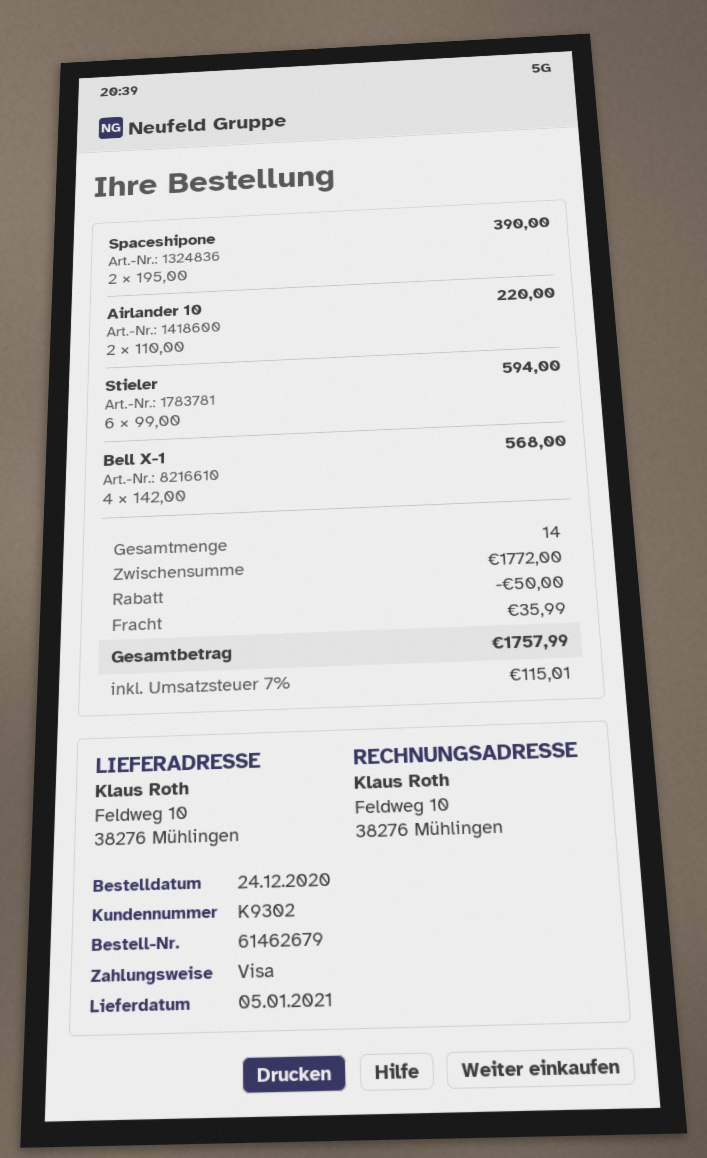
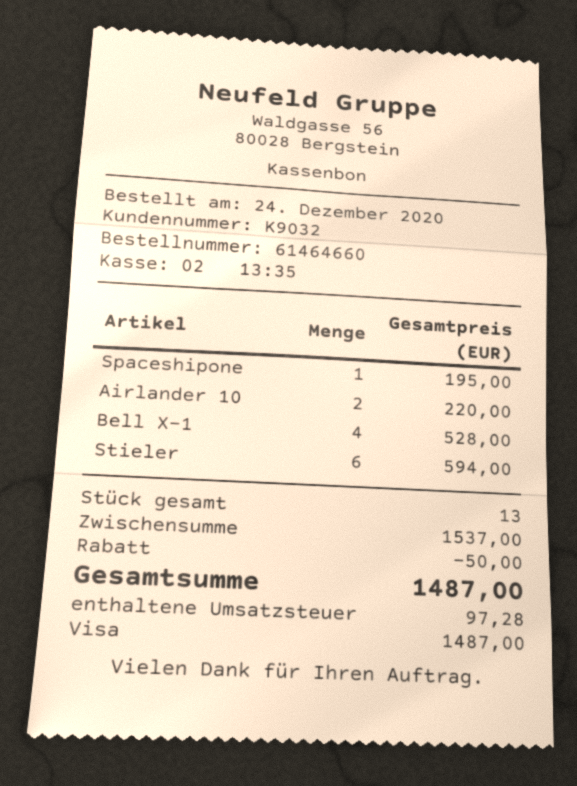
order number: 61462679 -> 61464660
customer number: K9302 -> K9032
Spaceshipone: 2 for 390.00 -> 1 for 195.00
Bell X-1: 4 for 568.00 -> 4 for 528.00
total quantity: 14 -> 13
subtotal: 1772.00 -> 1537.00
shipping: 35.99 -> none
tax: 115.01 -> 97.28
total: 1757.99 -> 1487.00

